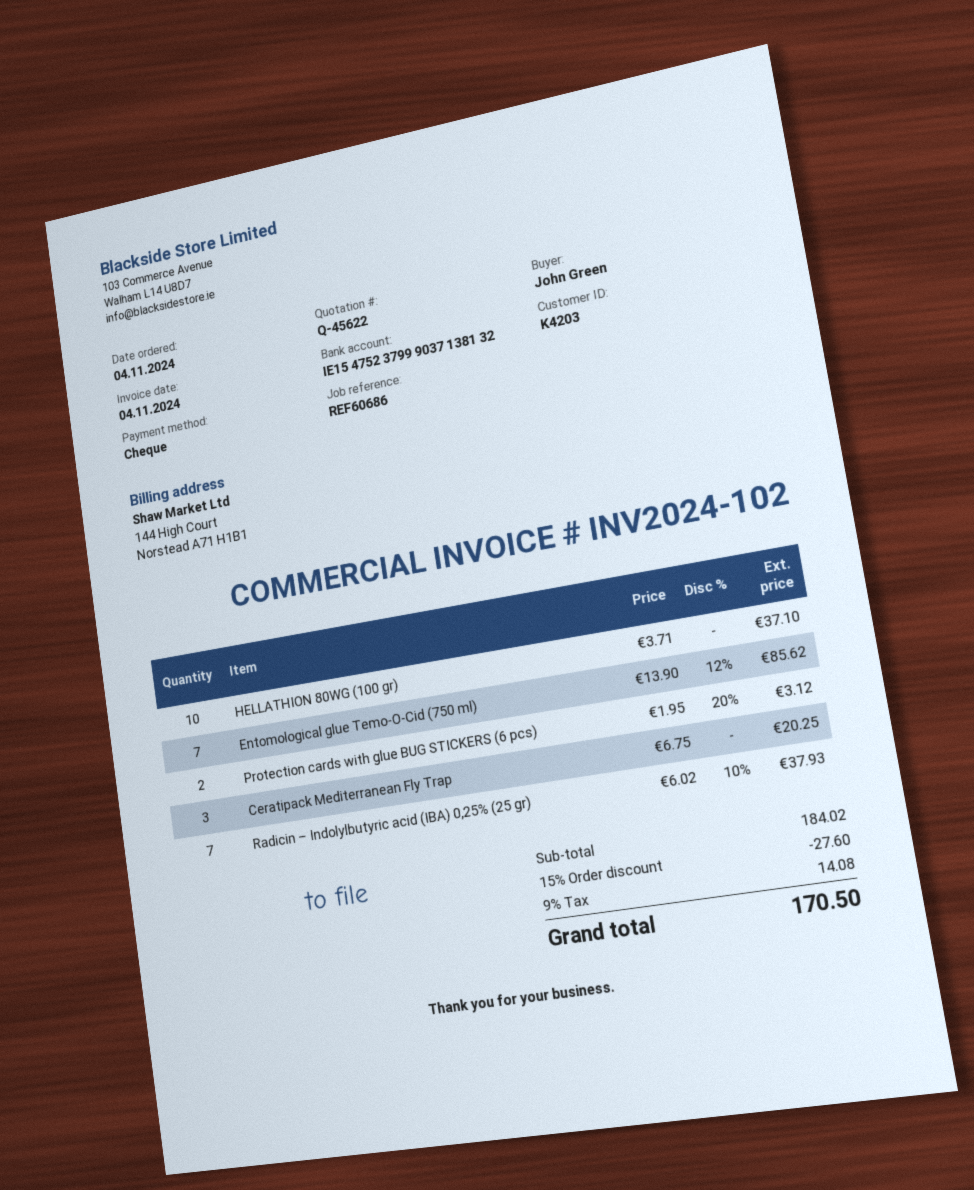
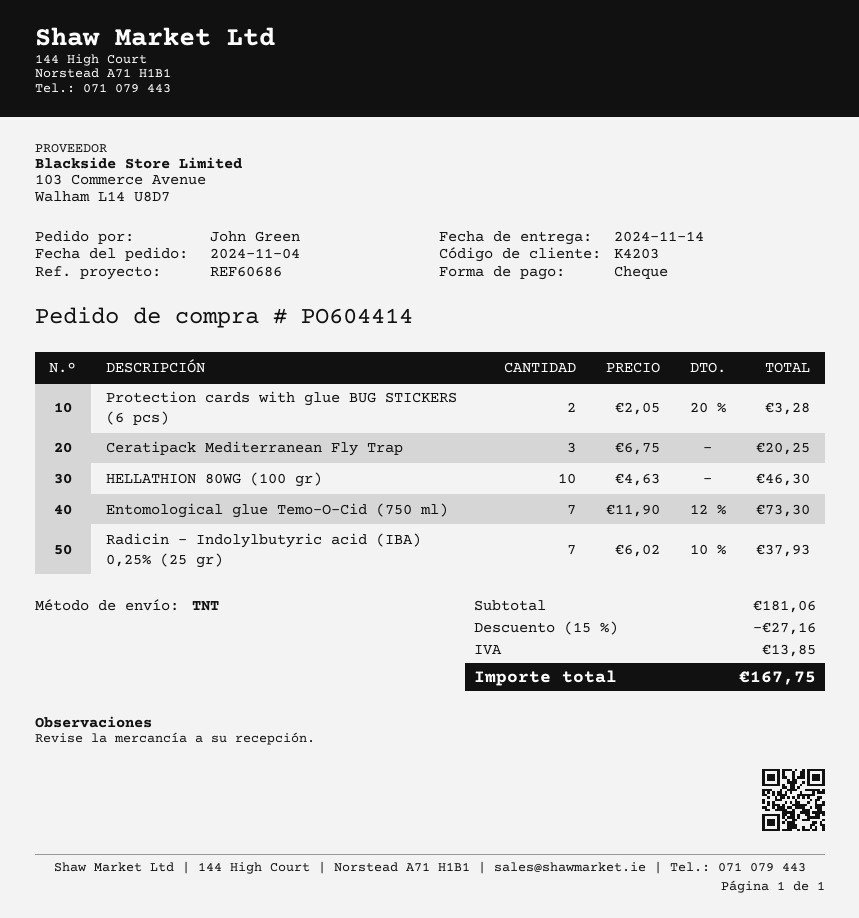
HELLATHION 80WG (100 gr): 10 x 3.71 = 37.10 -> 10 x 4.63 = 46.30
Entomological glue Temo-O-Cid (750 ml): 7 x 13.90 - 12% = 85.62 -> 7 x 11.90 - 12% = 73.30
Protection cards with glue BUG STICKERS (6 pcs): 2 x 1.95 - 20% = 3.12 -> 2 x 2.05 - 20% = 3.28
subtotal: 184.02 -> 181.06
discount: 15% = 27.60 -> 15% = 27.16
tax: 14.08 -> 13.85
total: 170.50 -> 167.75

